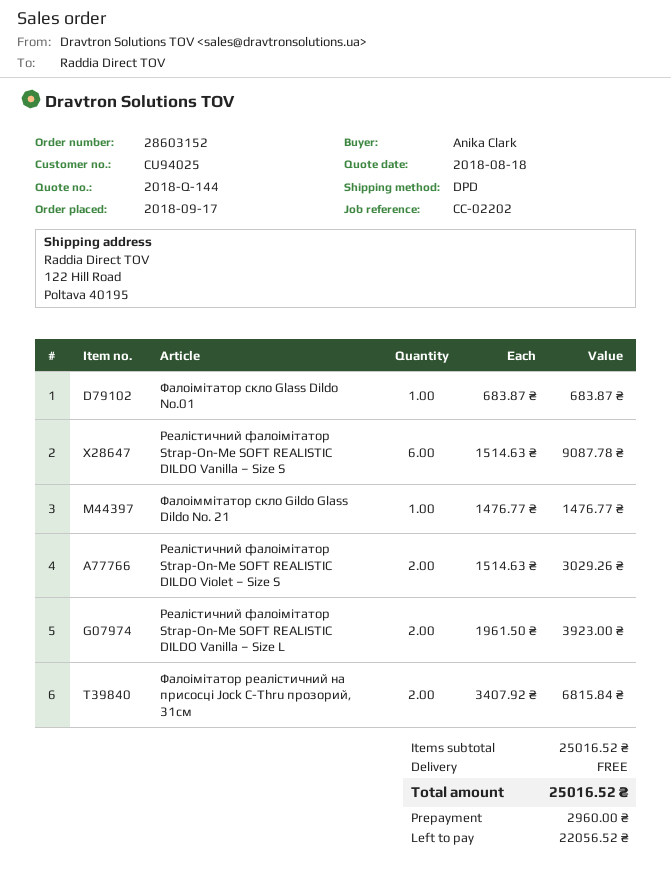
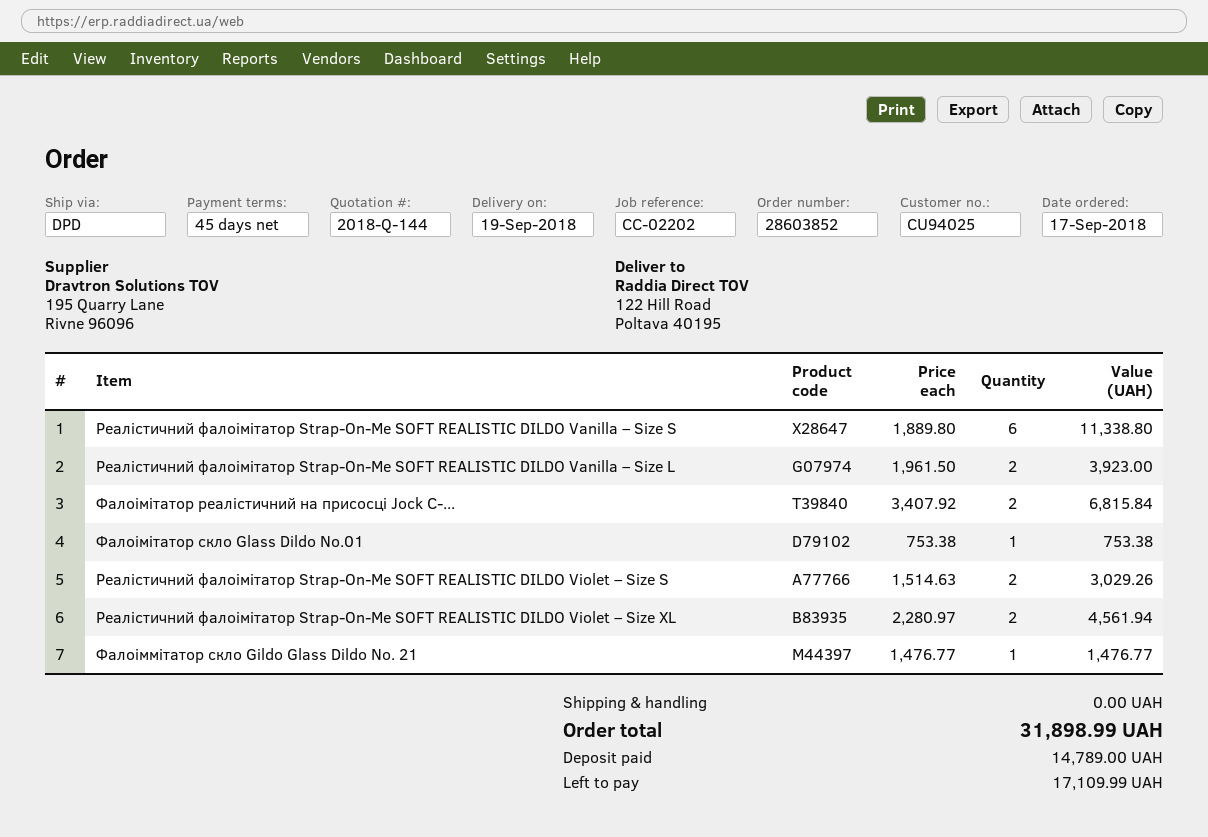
order number: 28603152 -> 28603852
Фалоімітатор скло Glass Dildo No.01: 1 x 683.87 = 683.87 -> 1 x 753.38 = 753.38
Реалістичний фалоімітатор Strap-On-Me SOFT REALISTIC DILDO Vanilla – Size S: 6 x 1514.63 = 9087.78 -> 6 x 1889.80 = 11338.80
Реалістичний фалоімітатор Strap-On-Me SOFT REALISTIC DILDO Violet – Size XL: none -> 2 x 2280.97 = 4561.94
total: 25016.52 -> 31898.99
deposit: 2960.00 -> 14789.00
balance: 22056.52 -> 17109.99

